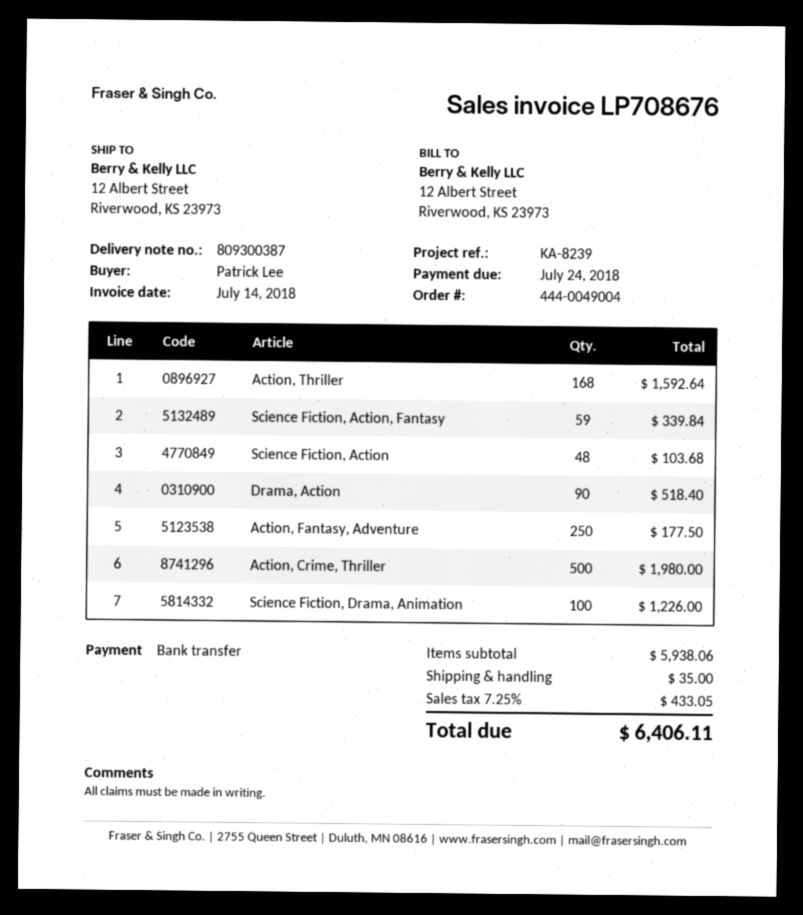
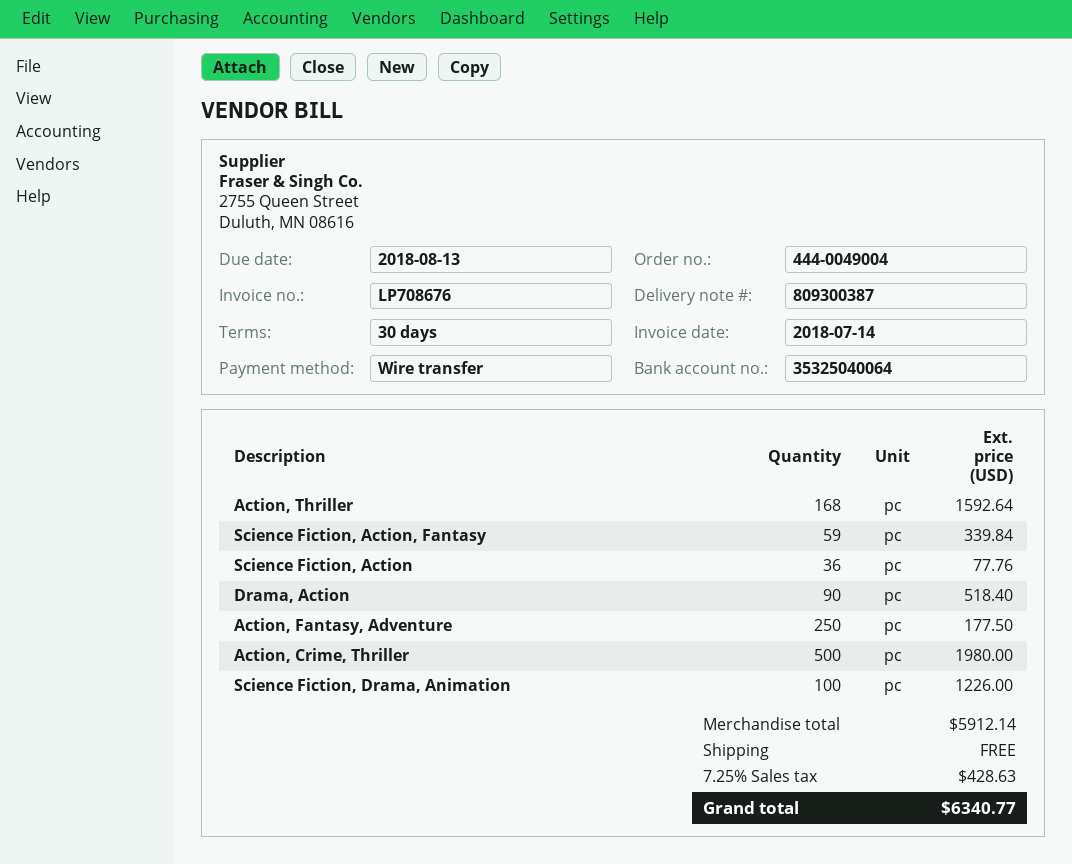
due date: 2018-07-24 -> 2018-08-13
Science Fiction, Action: 48 for 103.68 -> 36 for 77.76
subtotal: 5938.06 -> 5912.14
shipping: 35.00 -> 0.00
tax: 7.25% = 433.05 -> 7.25% = 428.63
total: 6406.11 -> 6340.77

